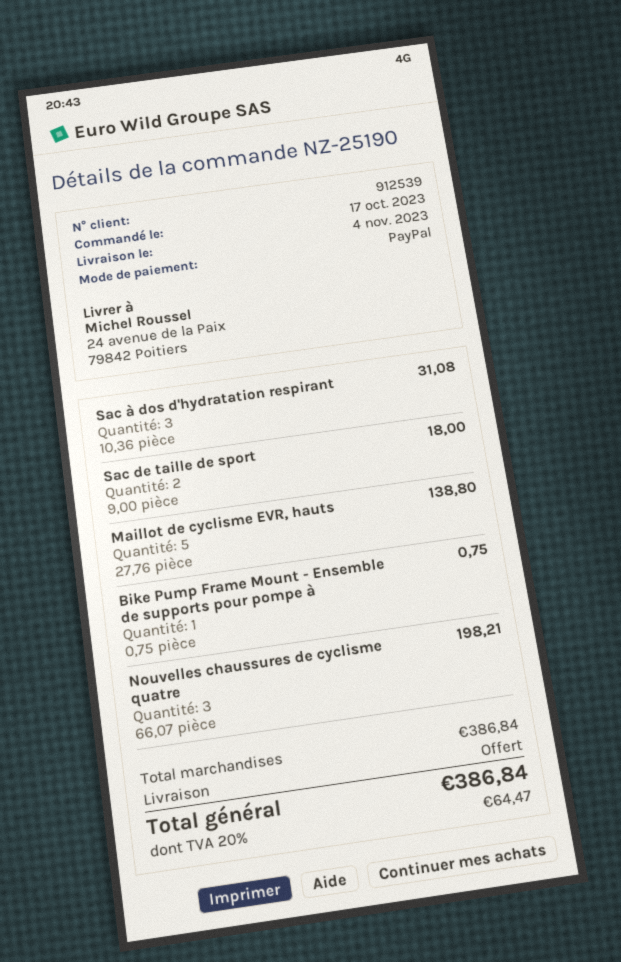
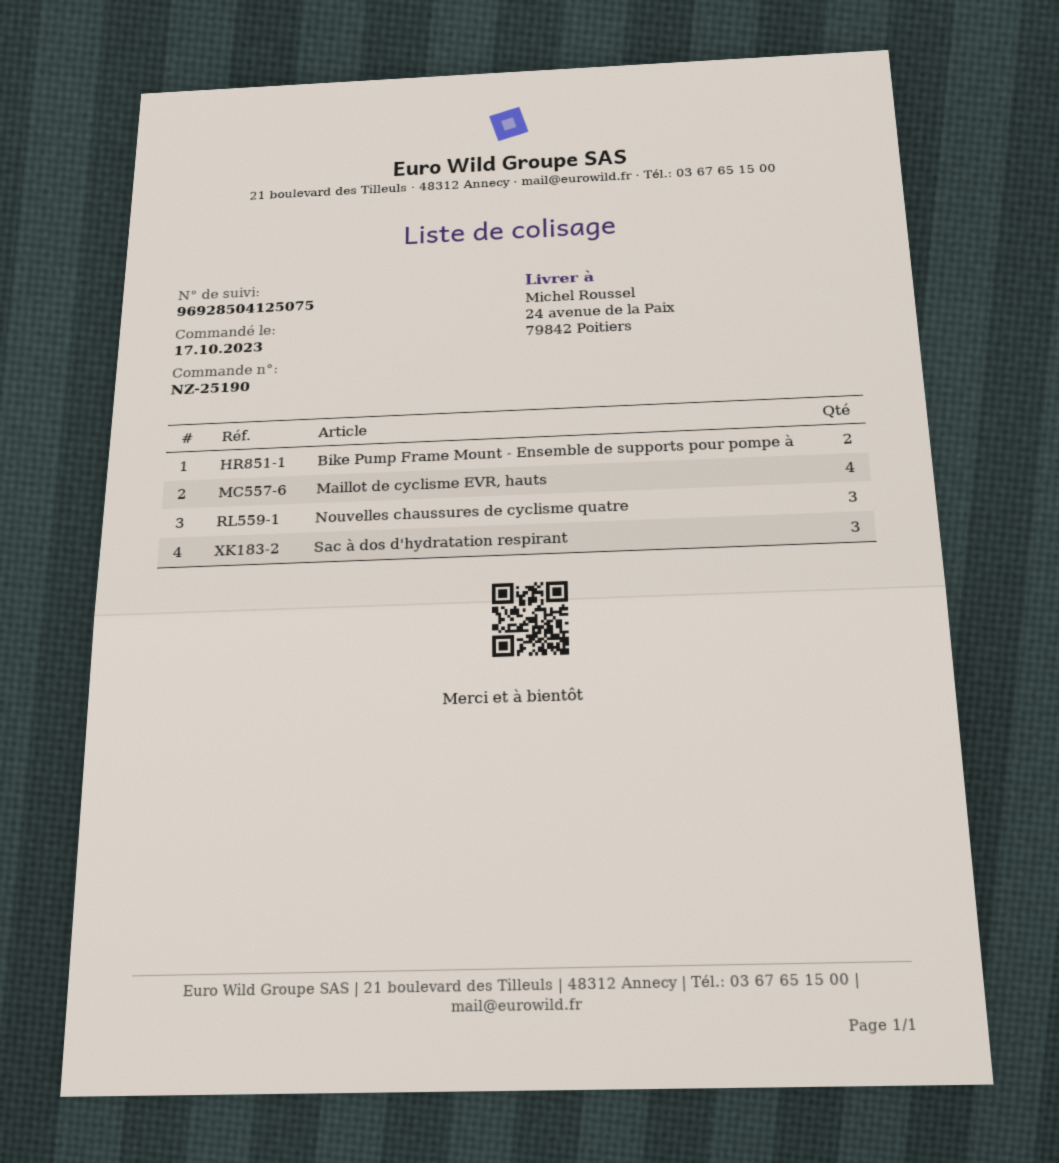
Sac de taille de sport: 2 -> none
Maillot de cyclisme EVR, hauts: 5 -> 4
Bike Pump Frame Mount - Ensemble de supports pour pompe à: 1 -> 2

